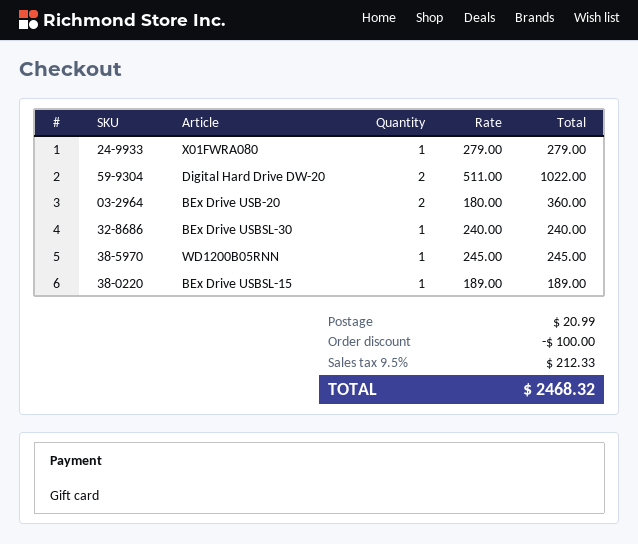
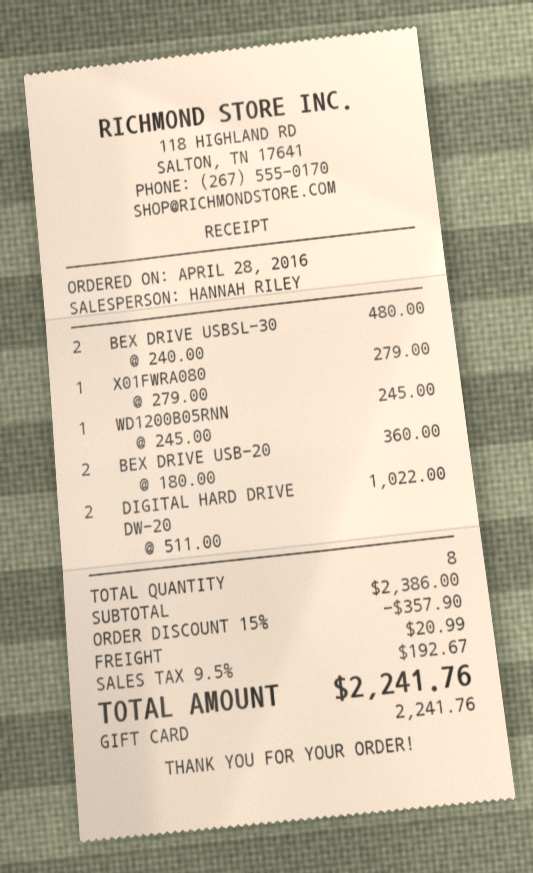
BEx Drive USBSL-30: 1 x 240.00 = 240.00 -> 2 x 240.00 = 480.00
BEx Drive USBSL-15: 1 x 189.00 = 189.00 -> none
discount: 100.00 -> 357.90
tax: 9.5% = 212.33 -> 9.5% = 192.67
total: 2468.32 -> 2241.76

